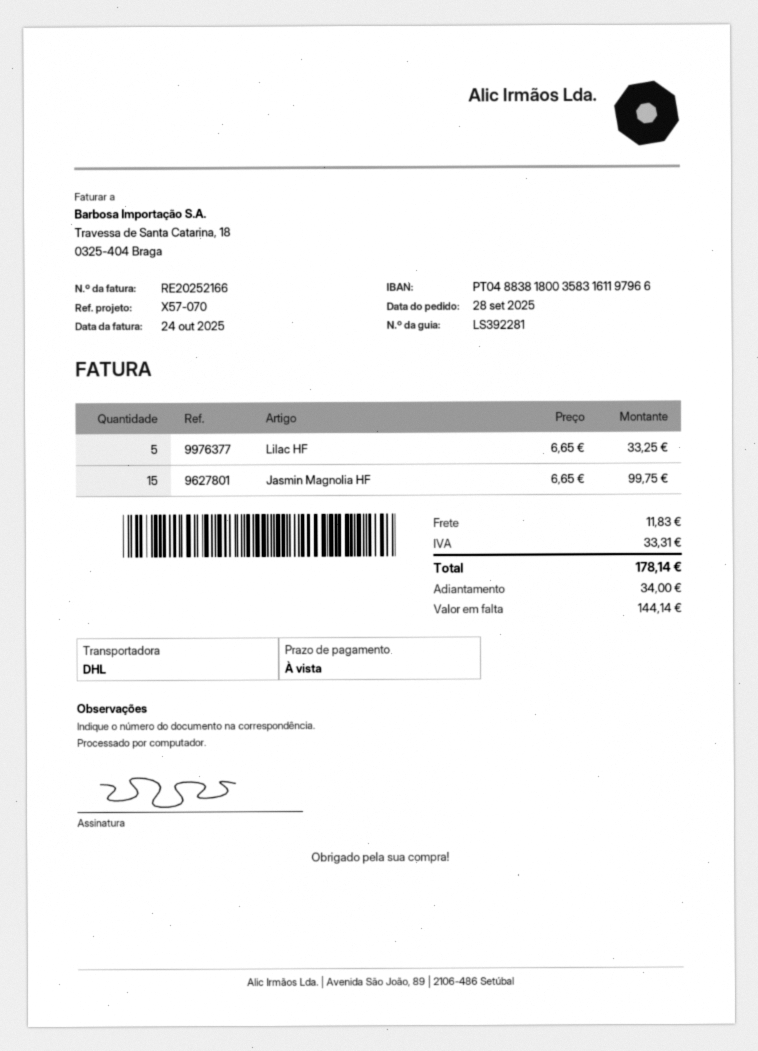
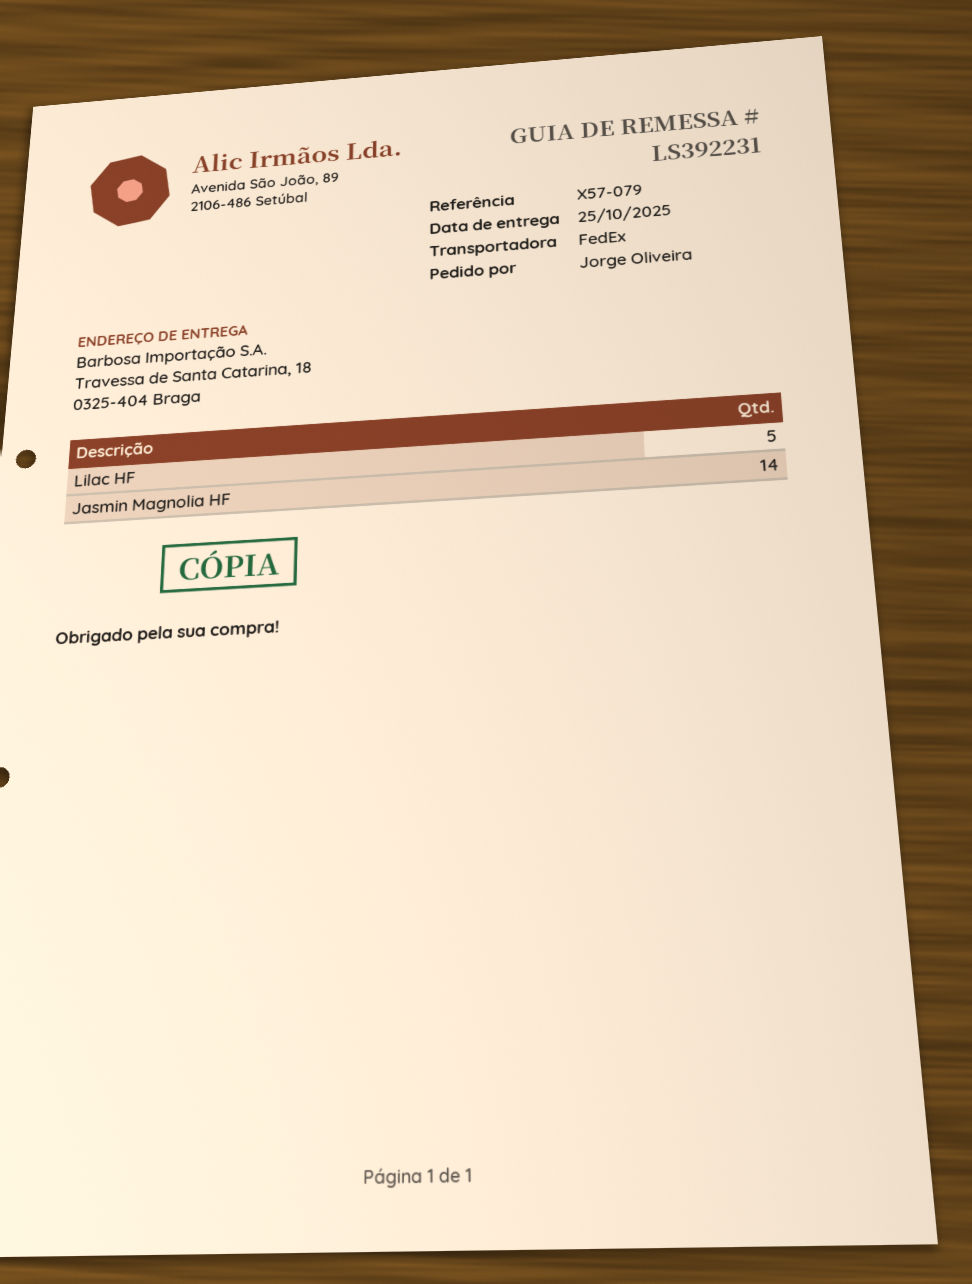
delivery note number: LS392281 -> LS392231
reference: X57-070 -> X57-079
shipping method: DHL -> FedEx
Jasmin Magnolia HF: 15 -> 14

